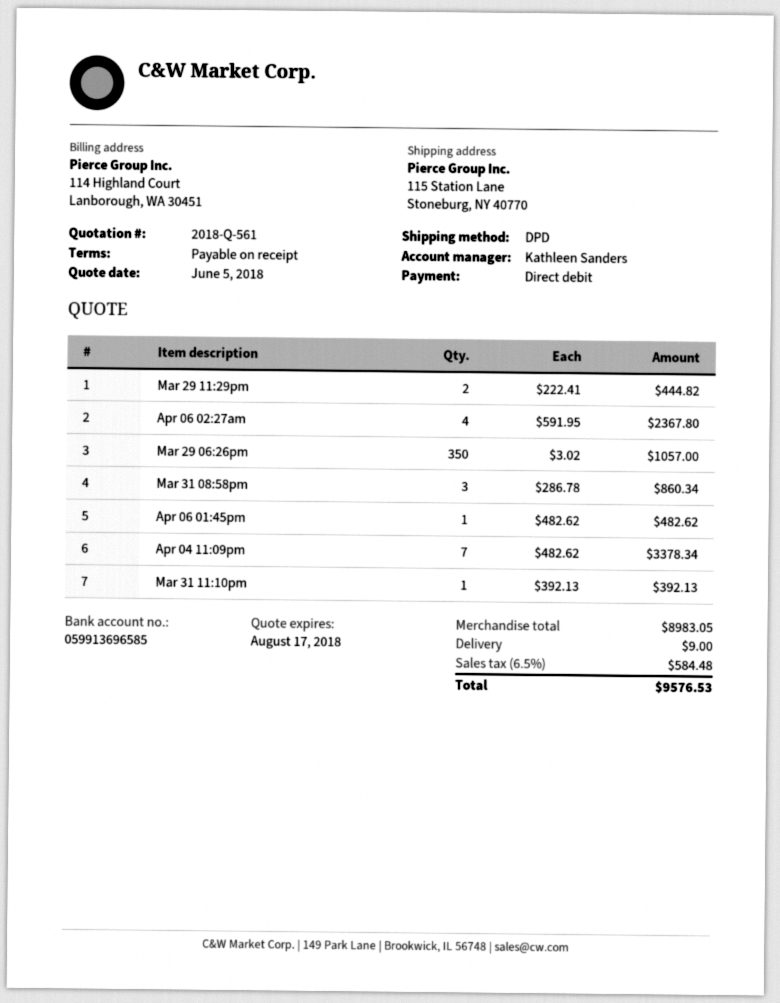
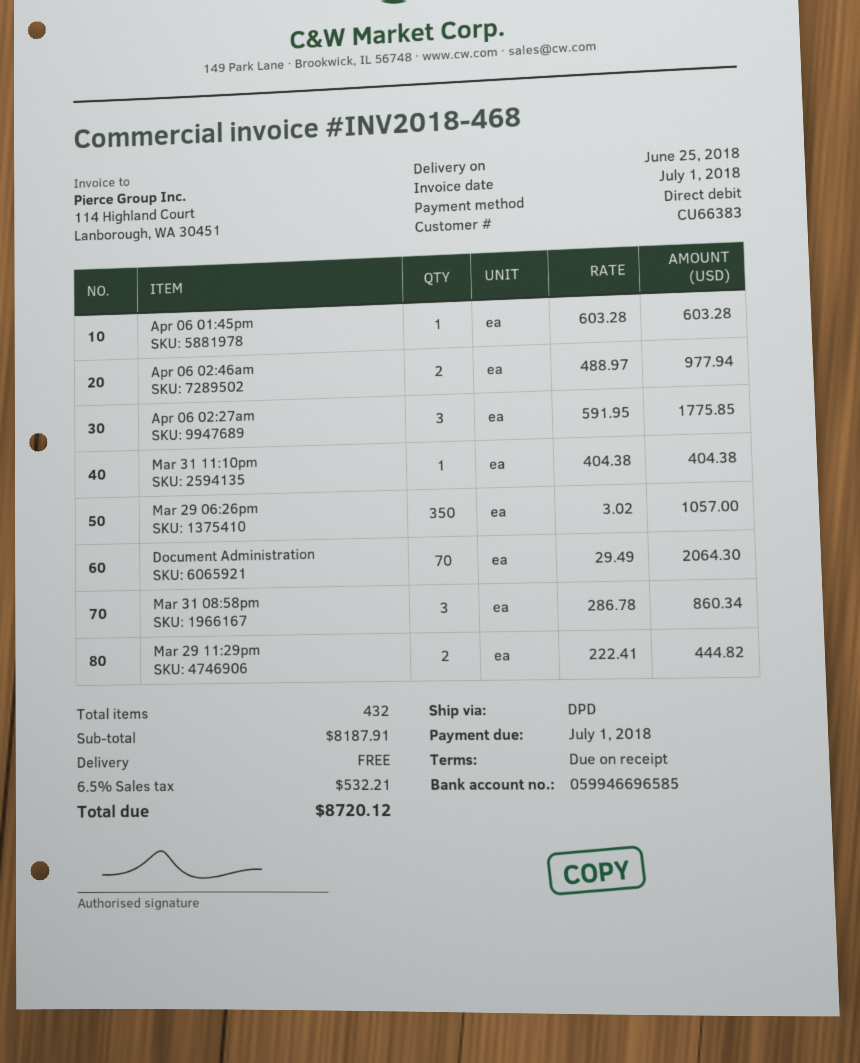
bank account: 059913696585 -> 059946696585
Apr 06 02:27am: 4 x 591.95 = 2367.80 -> 3 x 591.95 = 1775.85
Apr 06 01:45pm: 1 x 482.62 = 482.62 -> 1 x 603.28 = 603.28
Apr 04 11:09pm: 7 x 482.62 = 3378.34 -> none
Mar 31 11:10pm: 1 x 392.13 = 392.13 -> 1 x 404.38 = 404.38
Apr 06 02:46am: none -> 2 x 488.97 = 977.94
Document Administration: none -> 70 x 29.49 = 2064.30
subtotal: 8983.05 -> 8187.91
shipping: 9.00 -> 0.00
tax: 6.5% = 584.48 -> 6.5% = 532.21
total: 9576.53 -> 8720.12

